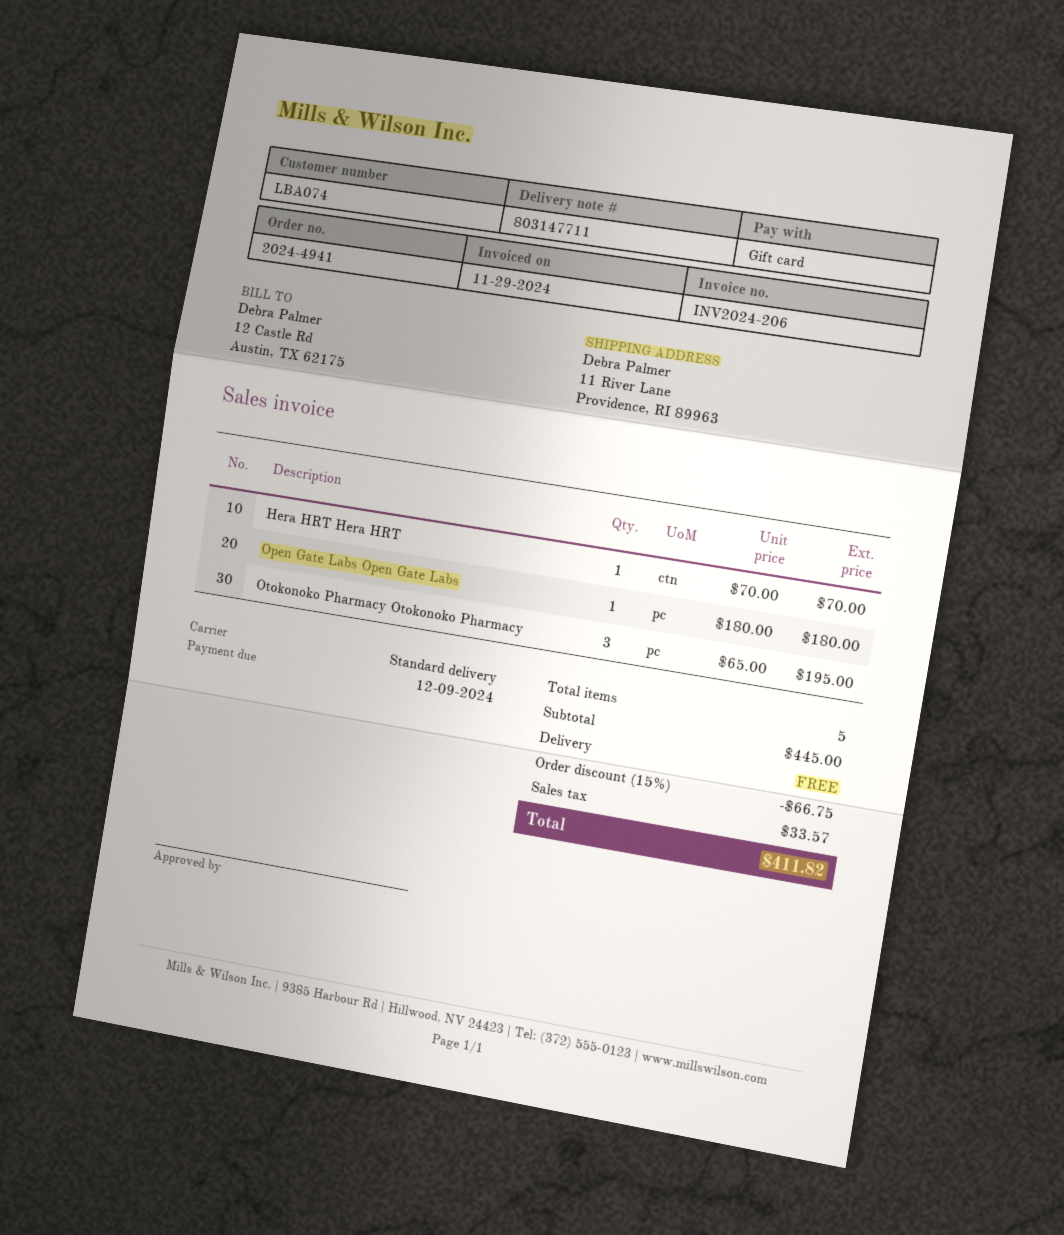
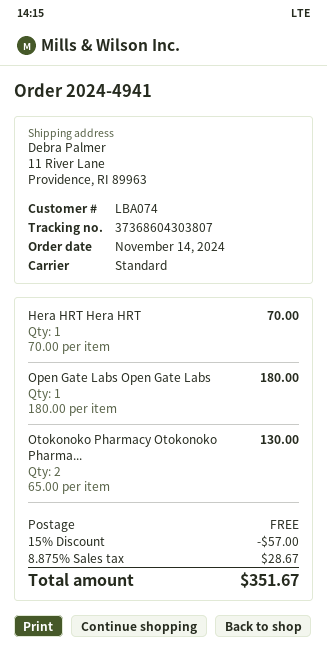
Otokonoko Pharmacy Otokonoko Pharmacy: 3 x 65.00 = 195.00 -> 2 x 65.00 = 130.00
discount: 15% = 66.75 -> 15% = 57.00
tax: 33.57 -> 28.67
total: 411.82 -> 351.67

